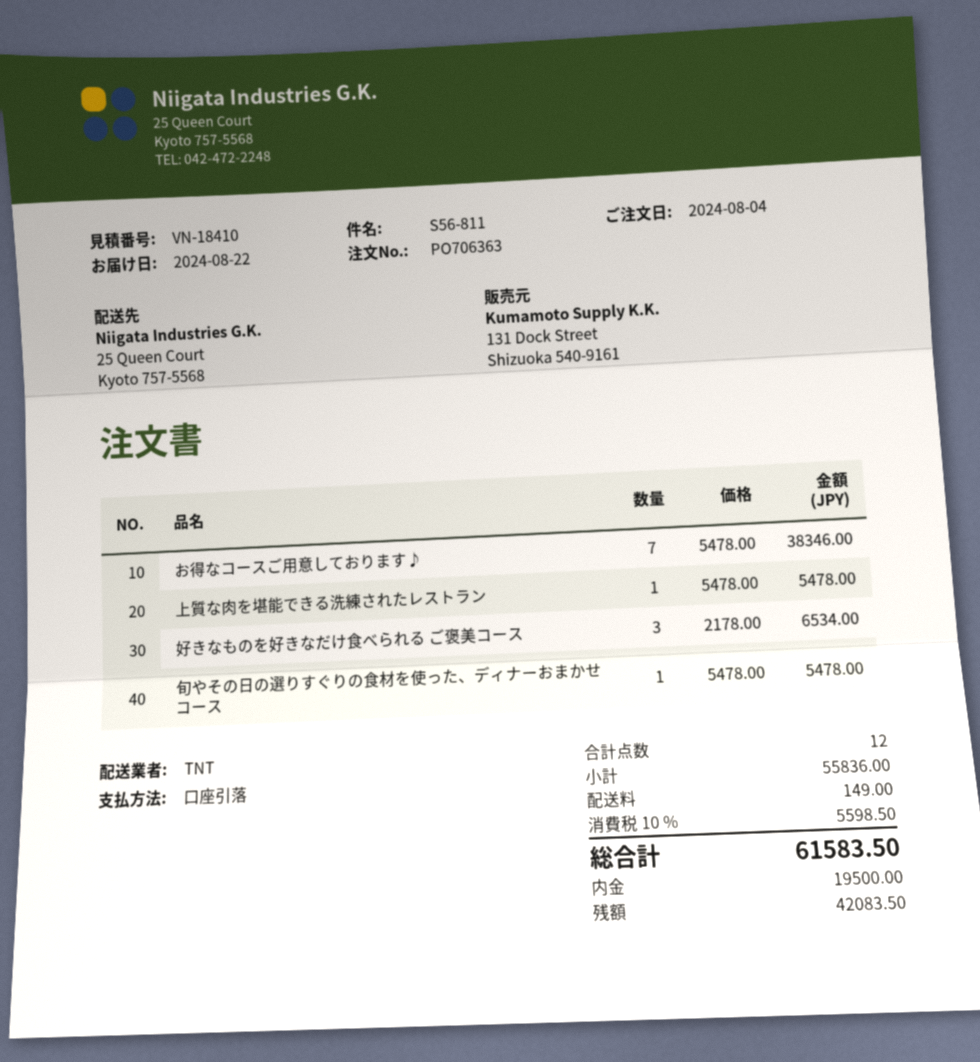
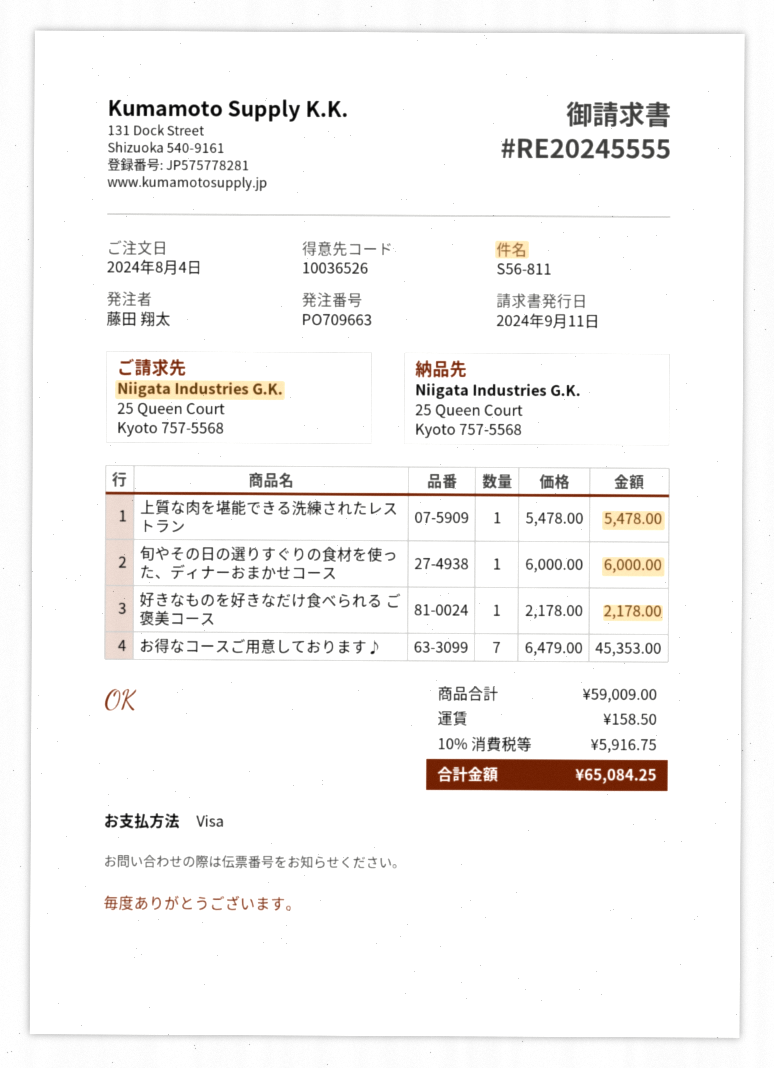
order number: PO706363 -> PO709663
payment method: direct debit -> Visa
お得なコースご用意しております♪: 7 x 5478.00 = 38346.00 -> 7 x 6479.00 = 45353.00
好きなものを好きなだけ食べられる ご褒美コース: 3 x 2178.00 = 6534.00 -> 1 x 2178.00 = 2178.00
旬やその日の選りすぐりの食材を使った、ディナーおまかせコース: 1 x 5478.00 = 5478.00 -> 1 x 6000.00 = 6000.00
subtotal: 55836.00 -> 59009.00
shipping: 149.00 -> 158.50
tax: 10% = 5598.50 -> 10% = 5916.75
total: 61583.50 -> 65084.25

